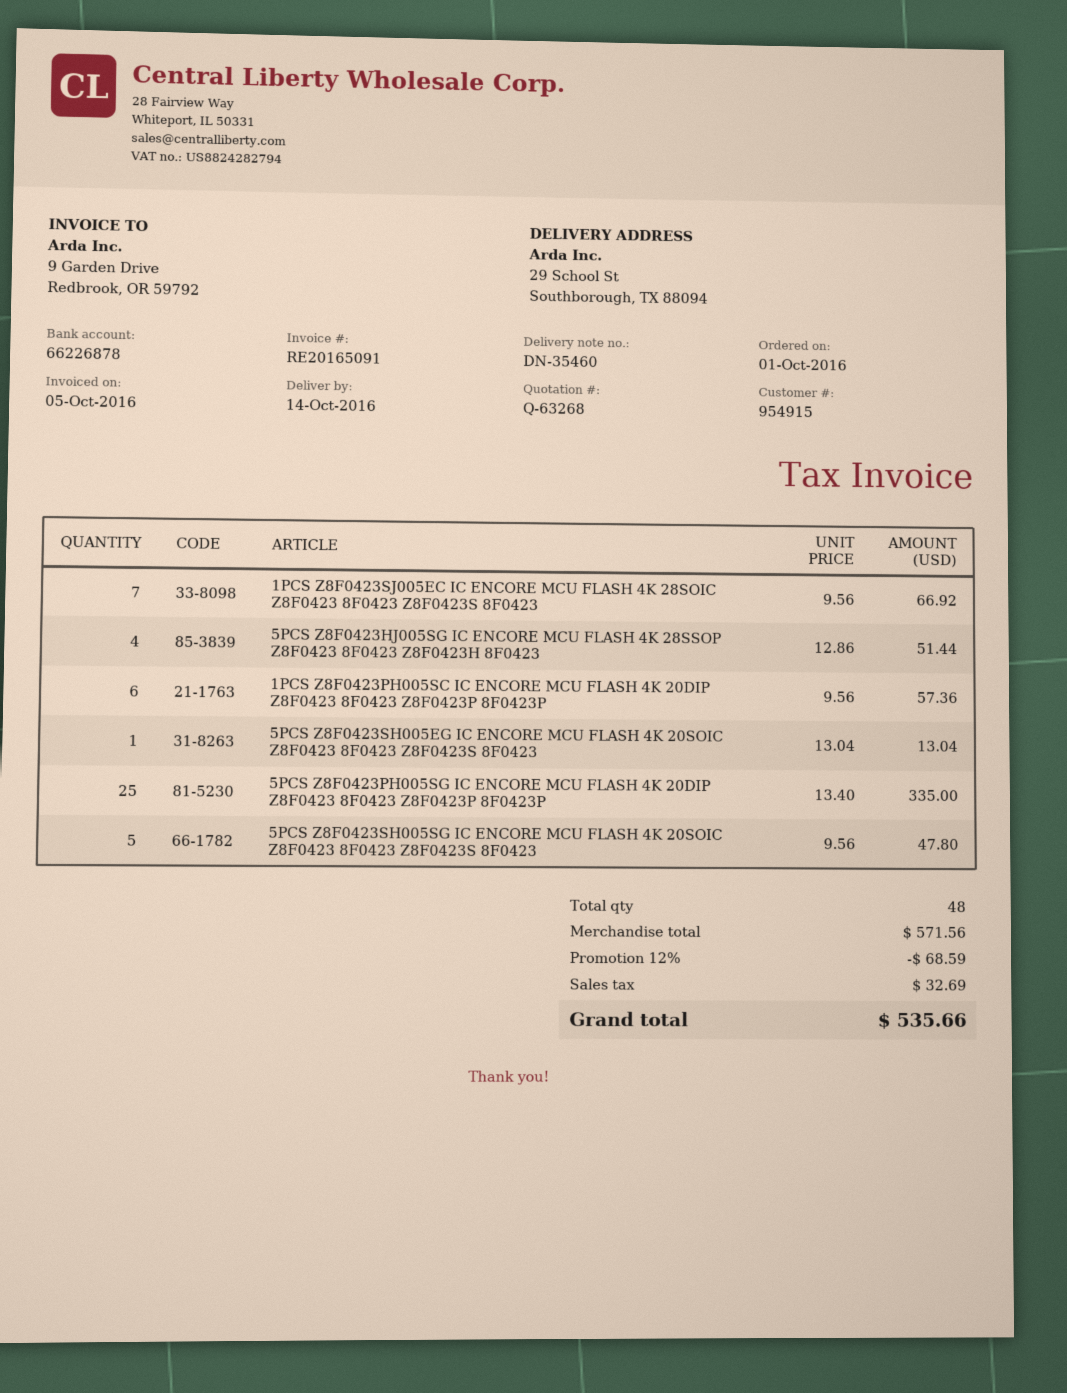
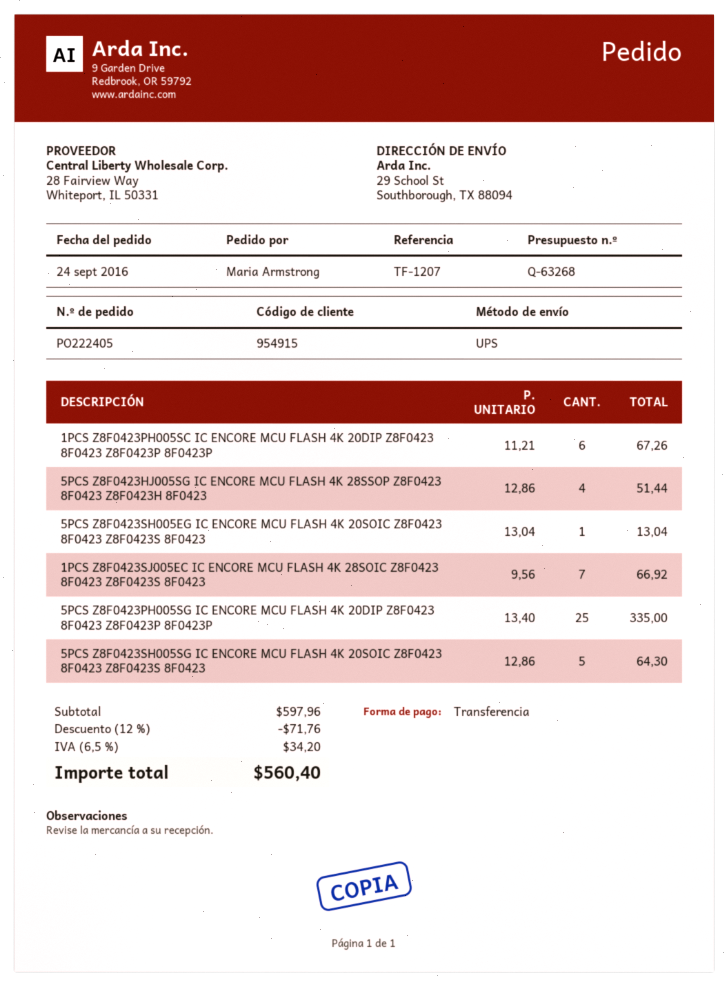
order date: 2016-10-01 -> 2016-09-24
1PCS Z8F0423PH005SC IC ENCORE MCU FLASH 4K 20DIP Z8F0423 8F0423 Z8F0423P 8F0423P: 6 x 9.56 = 57.36 -> 6 x 11.21 = 67.26
5PCS Z8F0423SH005SG IC ENCORE MCU FLASH 4K 20SOIC Z8F0423 8F0423 Z8F0423S 8F0423: 5 x 9.56 = 47.80 -> 5 x 12.86 = 64.30
subtotal: 571.56 -> 597.96
discount: 12% = 68.59 -> 12% = 71.76
tax: 32.69 -> 34.20
total: 535.66 -> 560.40

